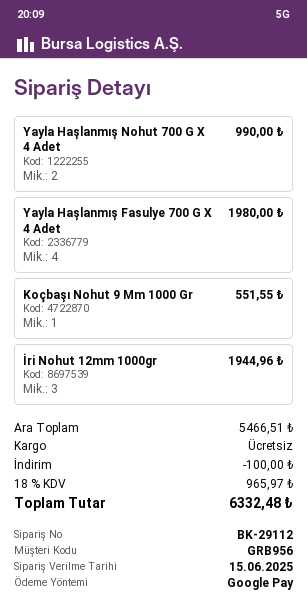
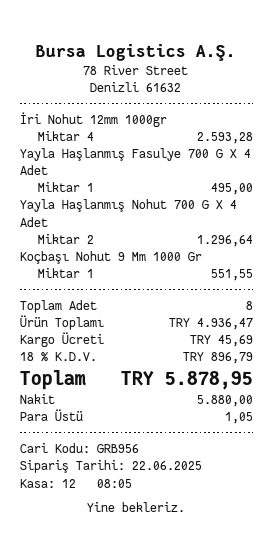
order date: 2025-06-15 -> 2025-06-22
payment method: Google Pay -> cash
Yayla Haşlanmış Nohut 700 G X 4 Adet: 2 for 990.00 -> 2 for 1296.64
Yayla Haşlanmış Fasulye 700 G X 4 Adet: 4 for 1980.00 -> 1 for 495.00
İri Nohut 12mm 1000gr: 3 for 1944.96 -> 4 for 2593.28
subtotal: 5466.51 -> 4936.47
discount: 100.00 -> none
shipping: 0.00 -> 45.69
tax: 18% = 965.97 -> 18% = 896.79
total: 6332.48 -> 5878.95

